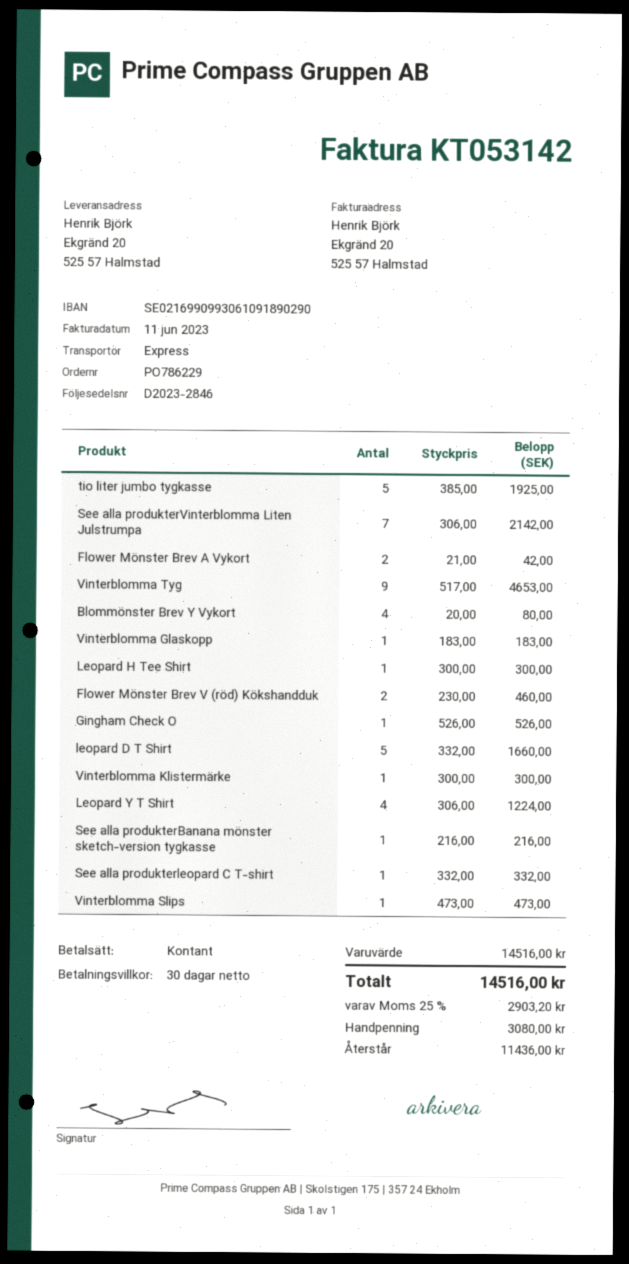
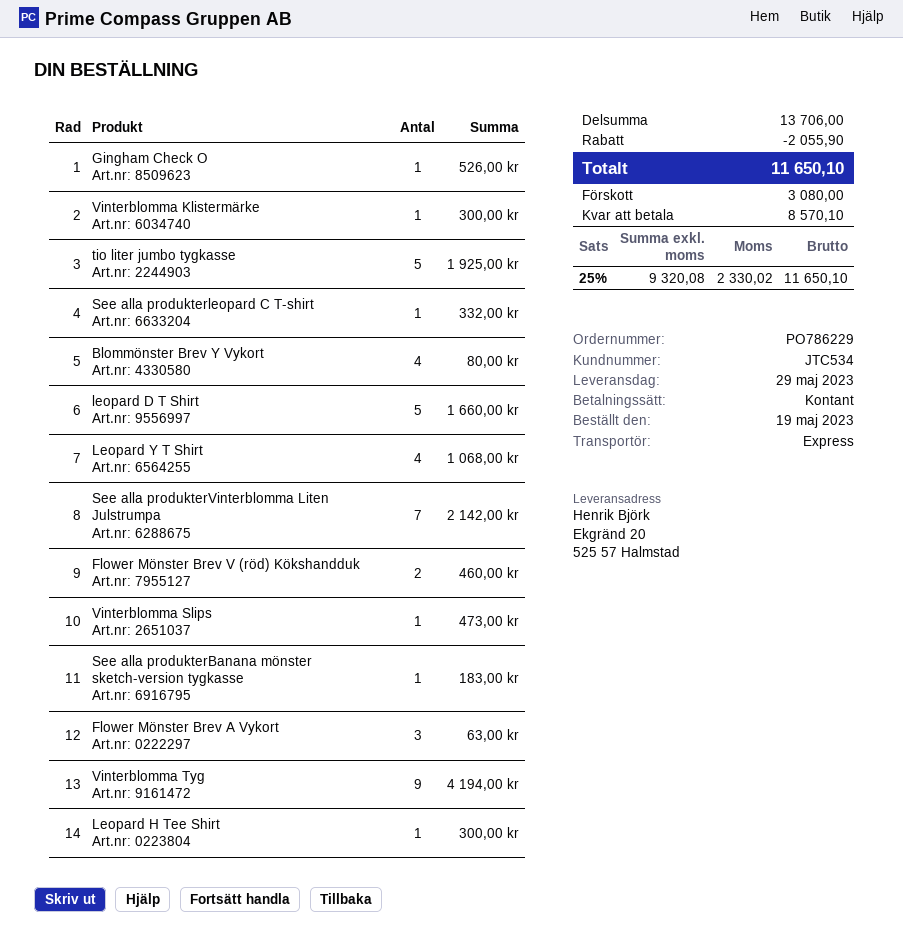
Flower Mönster Brev A Vykort: 2 for 42.00 -> 3 for 63.00
Vinterblomma Tyg: 9 for 4653.00 -> 9 for 4194.00
Vinterblomma Glaskopp: 1 for 183.00 -> none
Leopard Y T Shirt: 4 for 1224.00 -> 4 for 1068.00
See alla produkterBanana mönster sketch-version tygkasse: 1 for 216.00 -> 1 for 183.00
subtotal: 14516.00 -> 13706.00
discount: none -> 2055.90
tax: 25% = 2903.20 -> 25% = 2330.02
total: 14516.00 -> 11650.10
balance: 11436.00 -> 8570.10

